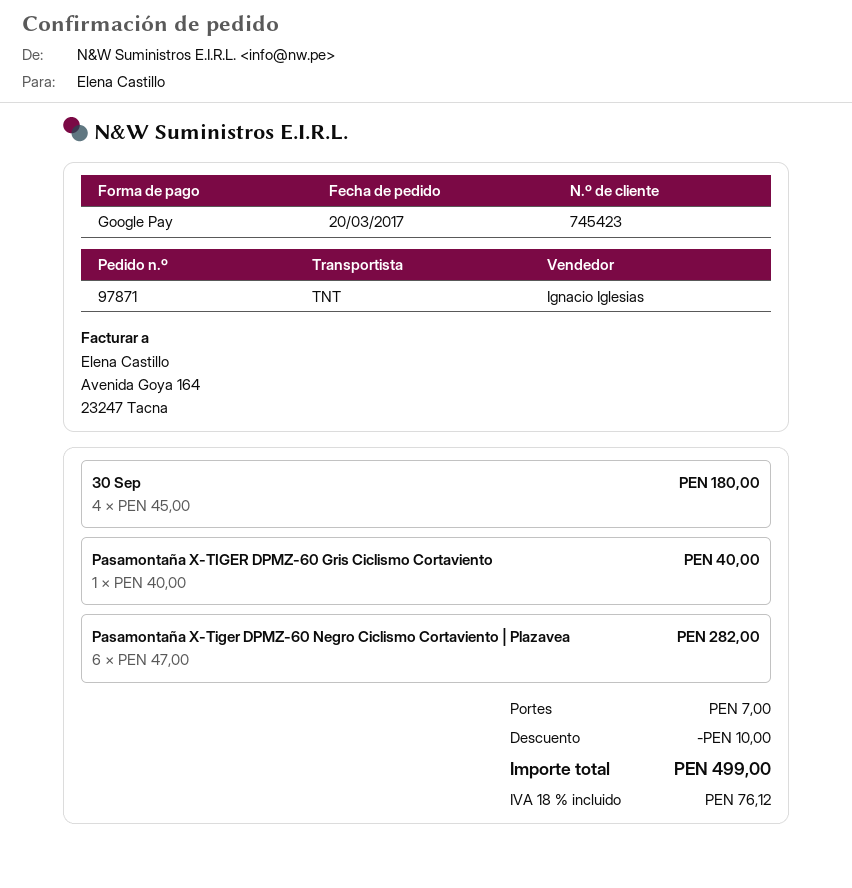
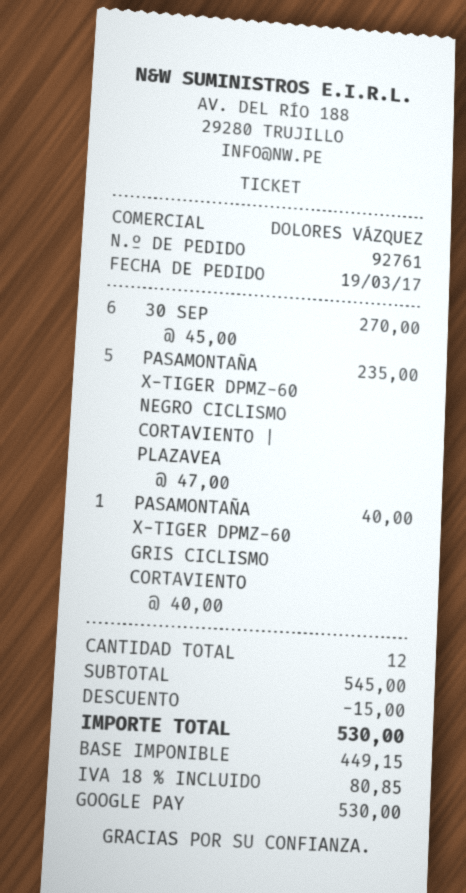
order number: 97871 -> 92761
order date: 2017-03-20 -> 2017-03-19
sales rep: Ignacio Iglesias -> DOLORES VÁZQUEZ
30 Sep: 4 x 45.00 = 180.00 -> 6 x 45.00 = 270.00
Pasamontaña X-Tiger DPMZ-60 Negro Ciclismo Cortaviento | Plazavea: 6 x 47.00 = 282.00 -> 5 x 47.00 = 235.00
discount: 10.00 -> 15.00
shipping: 7.00 -> none
tax: 18% = 76.12 -> 18% = 80.85
total: 499.00 -> 530.00

